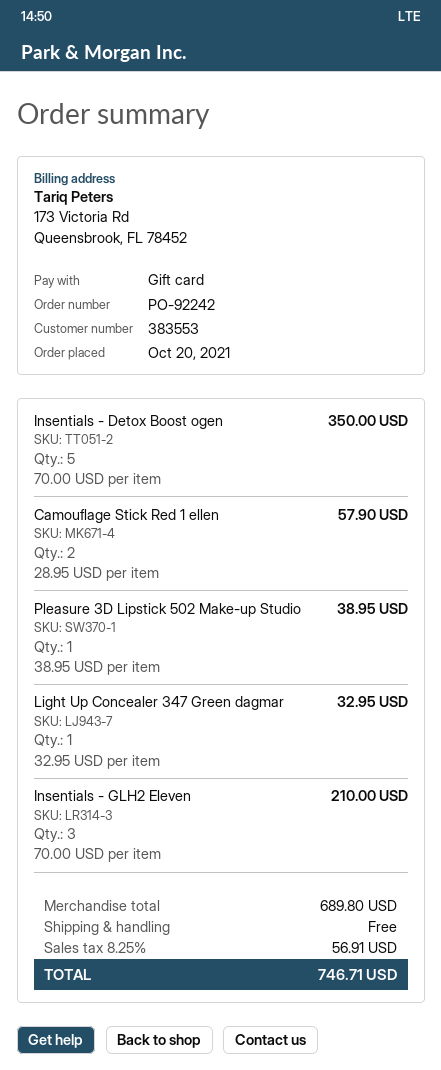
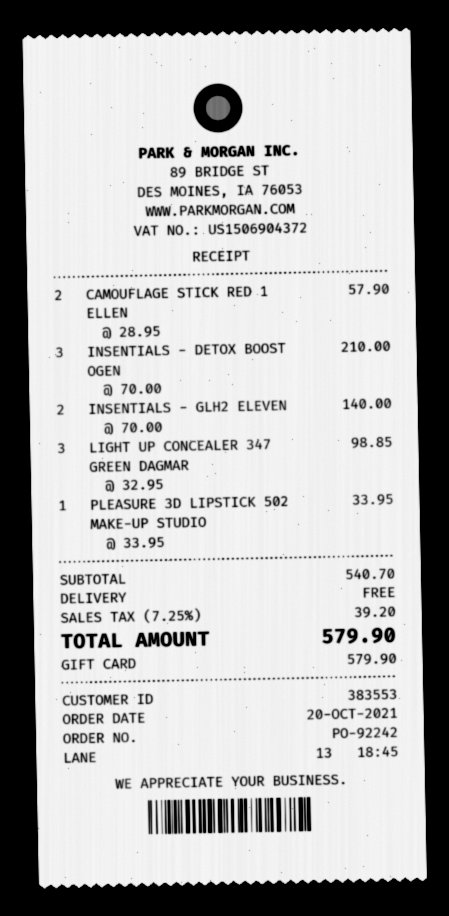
Insentials - Detox Boost ogen: 5 x 70.00 = 350.00 -> 3 x 70.00 = 210.00
Pleasure 3D Lipstick 502 Make-up Studio: 1 x 38.95 = 38.95 -> 1 x 33.95 = 33.95
Light Up Concealer 347 Green dagmar: 1 x 32.95 = 32.95 -> 3 x 32.95 = 98.85
Insentials - GLH2 Eleven: 3 x 70.00 = 210.00 -> 2 x 70.00 = 140.00
subtotal: 689.80 -> 540.70
tax: 8.25% = 56.91 -> 7.25% = 39.20
total: 746.71 -> 579.90

